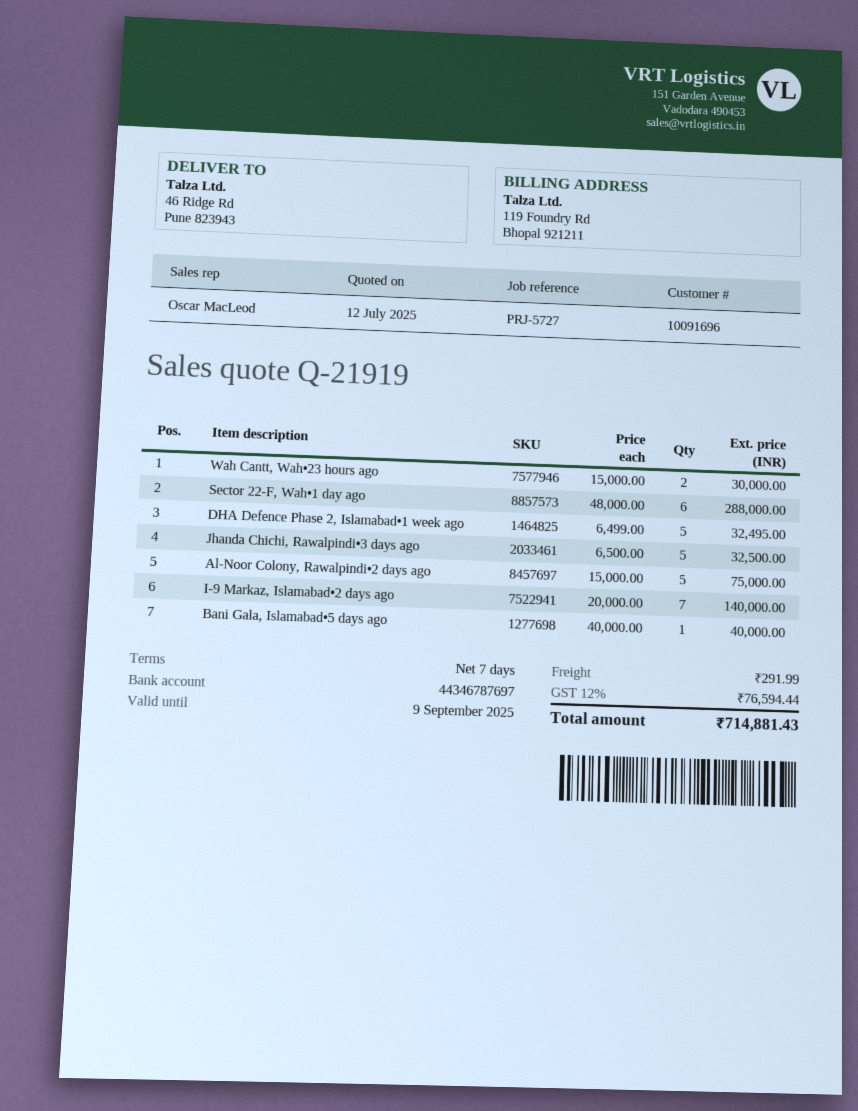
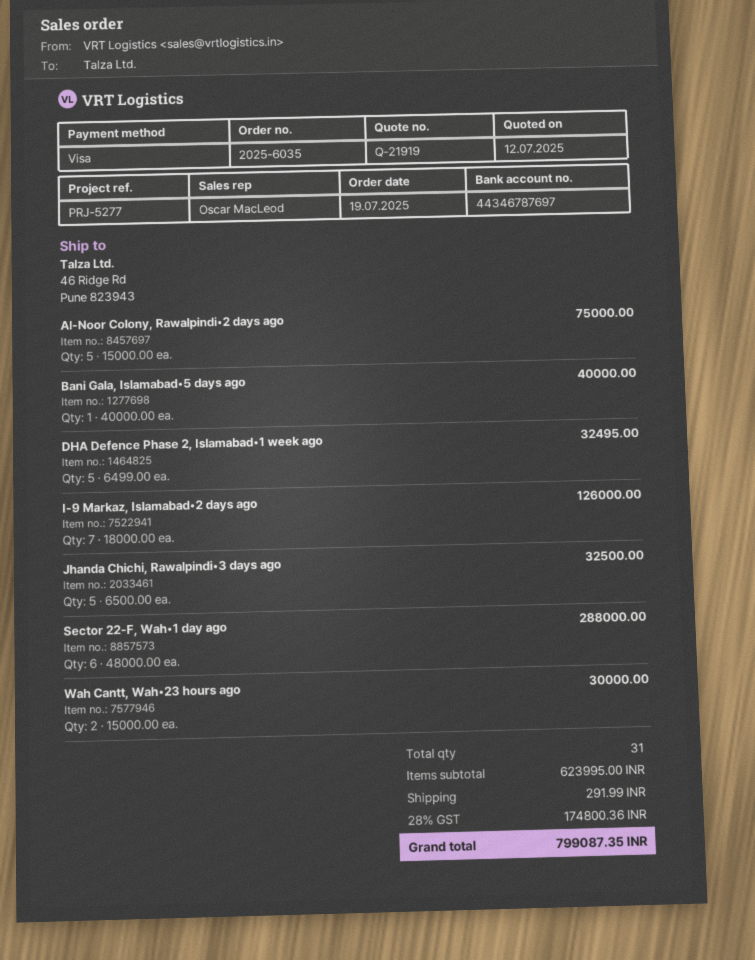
reference: PRJ-5727 -> PRJ-5277
I-9 Markaz, Islamabad•2 days ago: 7 x 20000.00 = 140000.00 -> 7 x 18000.00 = 126000.00
tax: 12% = 76594.44 -> 28% = 174800.36
total: 714881.43 -> 799087.35

